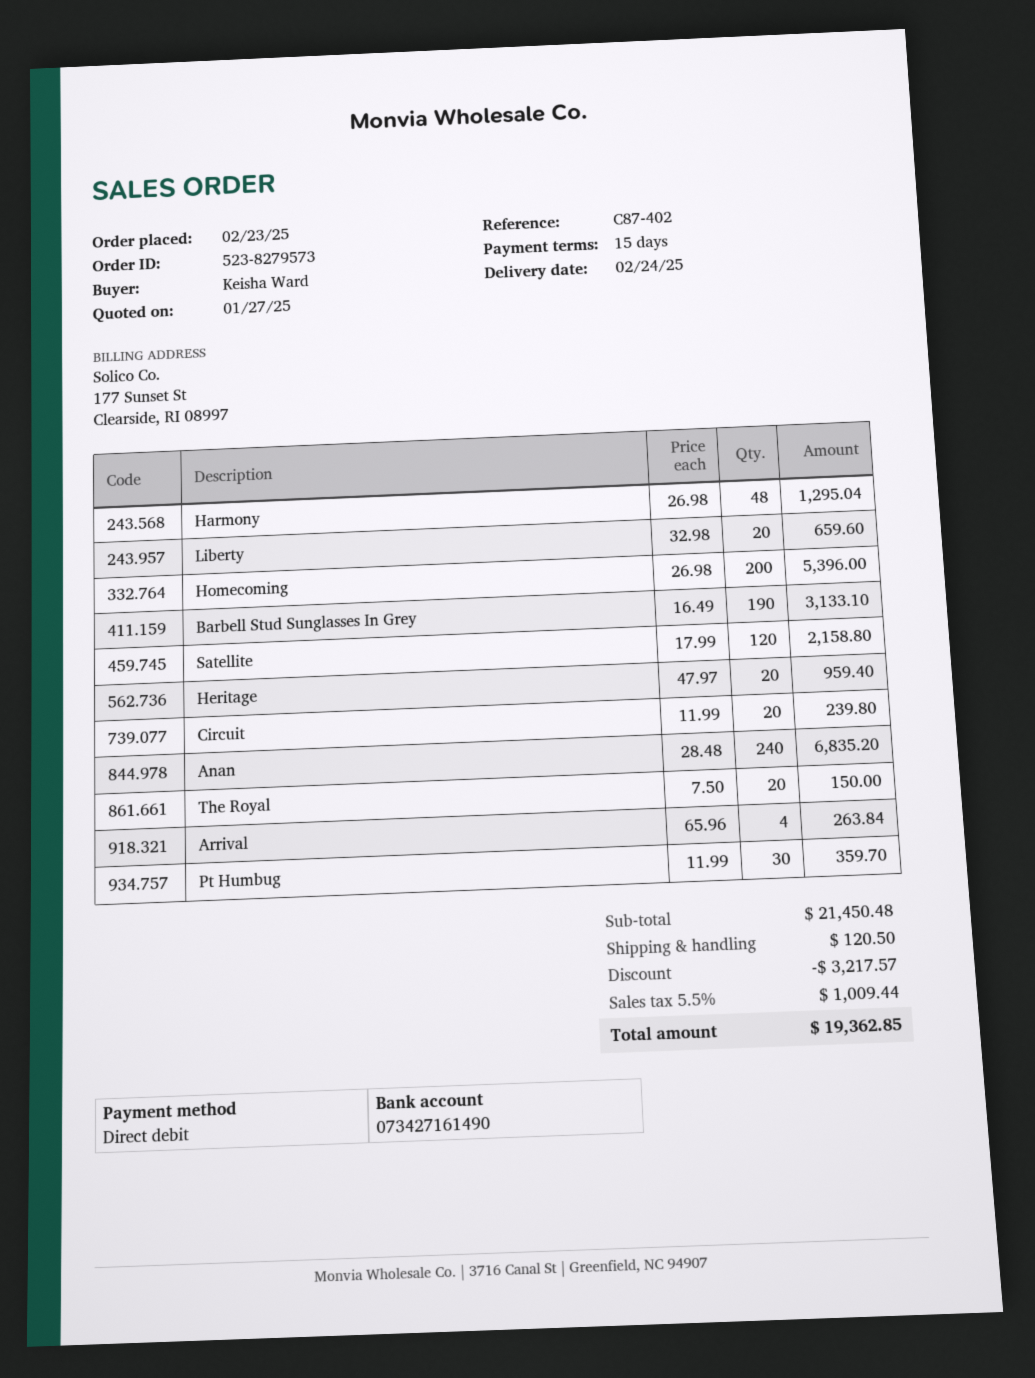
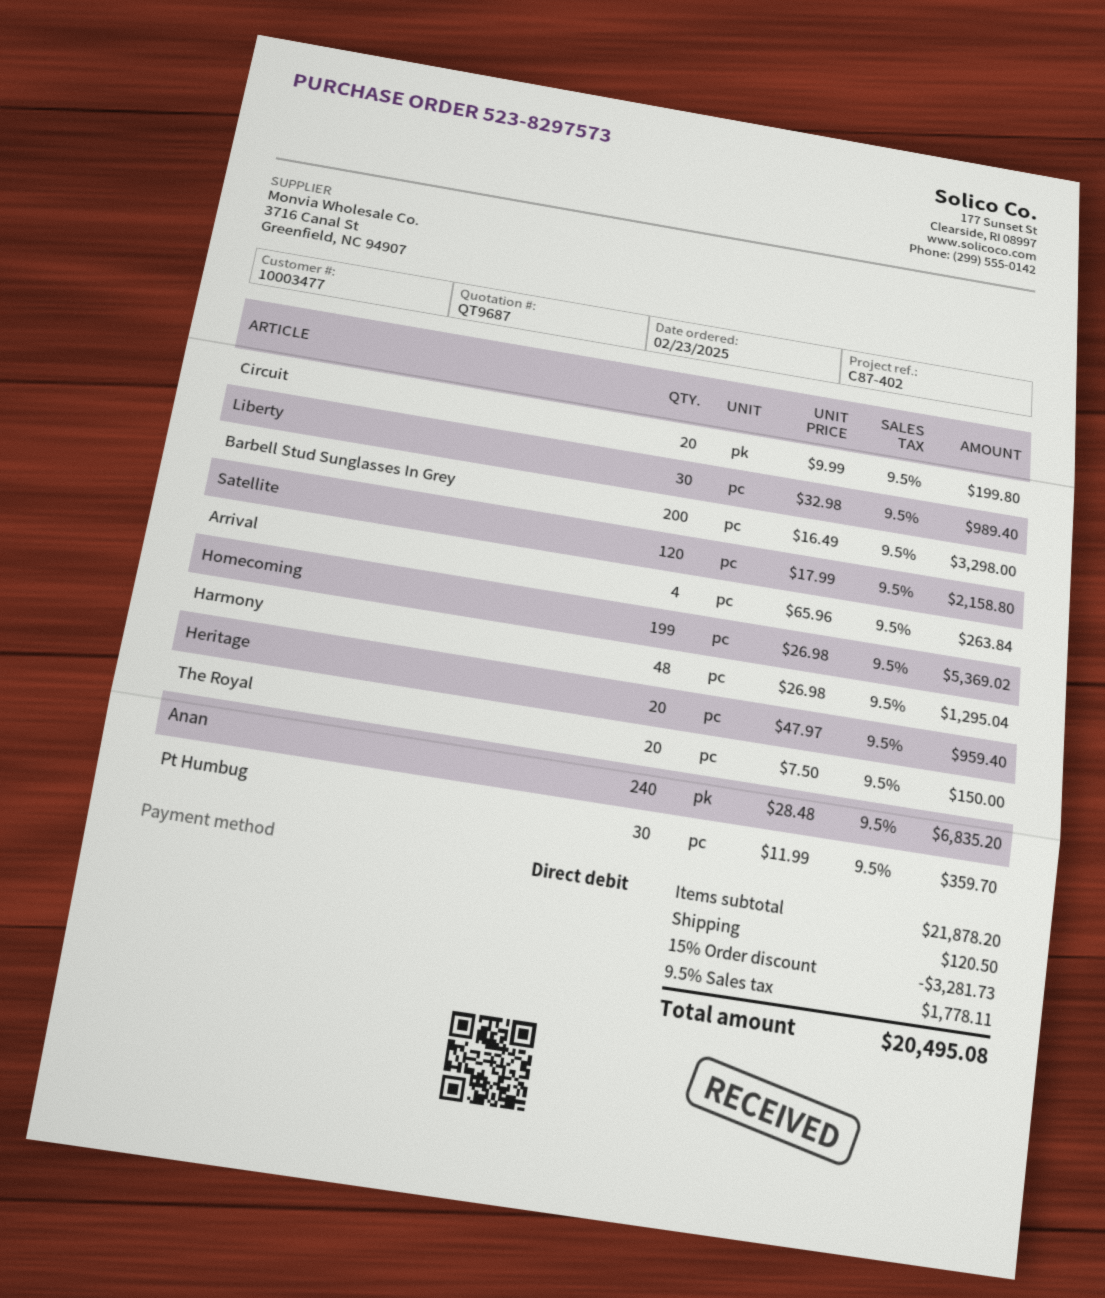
order number: 523-8279573 -> 523-8297573
Liberty: 20 x 32.98 = 659.60 -> 30 x 32.98 = 989.40
Homecoming: 200 x 26.98 = 5396.00 -> 199 x 26.98 = 5369.02
Barbell Stud Sunglasses In Grey: 190 x 16.49 = 3133.10 -> 200 x 16.49 = 3298.00
Circuit: 20 x 11.99 = 239.80 -> 20 x 9.99 = 199.80
subtotal: 21450.48 -> 21878.20
discount: 3217.57 -> 3281.73
tax: 5.5% = 1009.44 -> 9.5% = 1778.11
total: 19362.85 -> 20495.08

